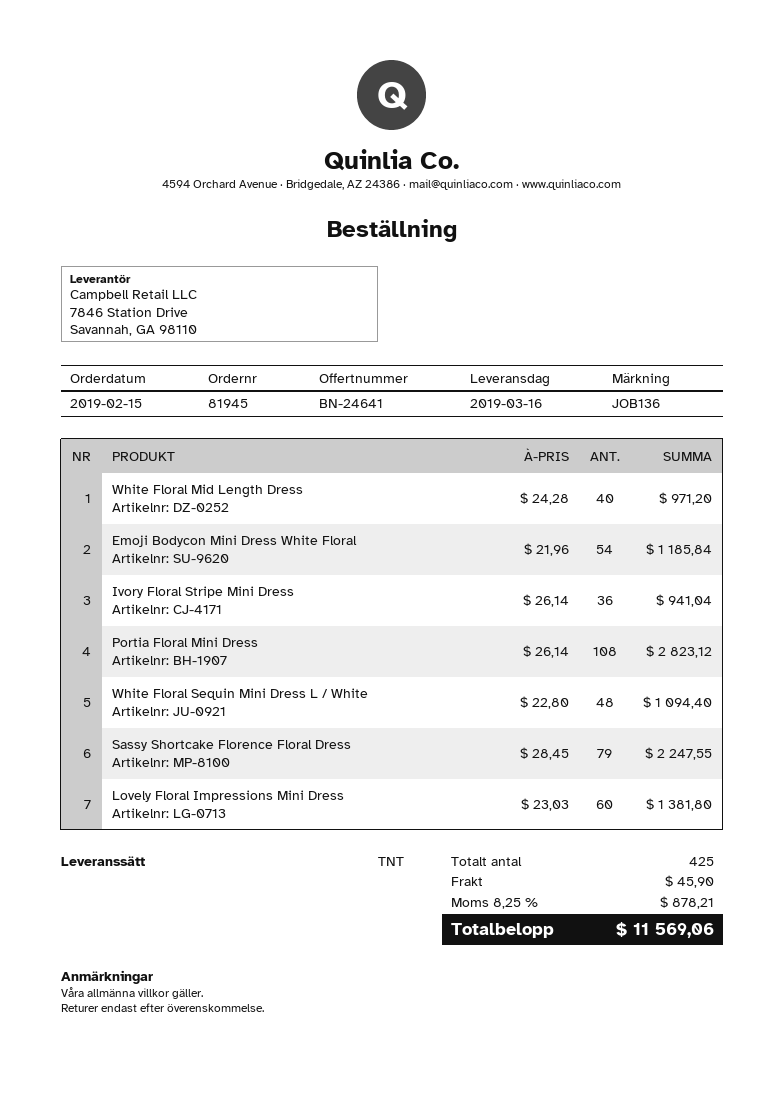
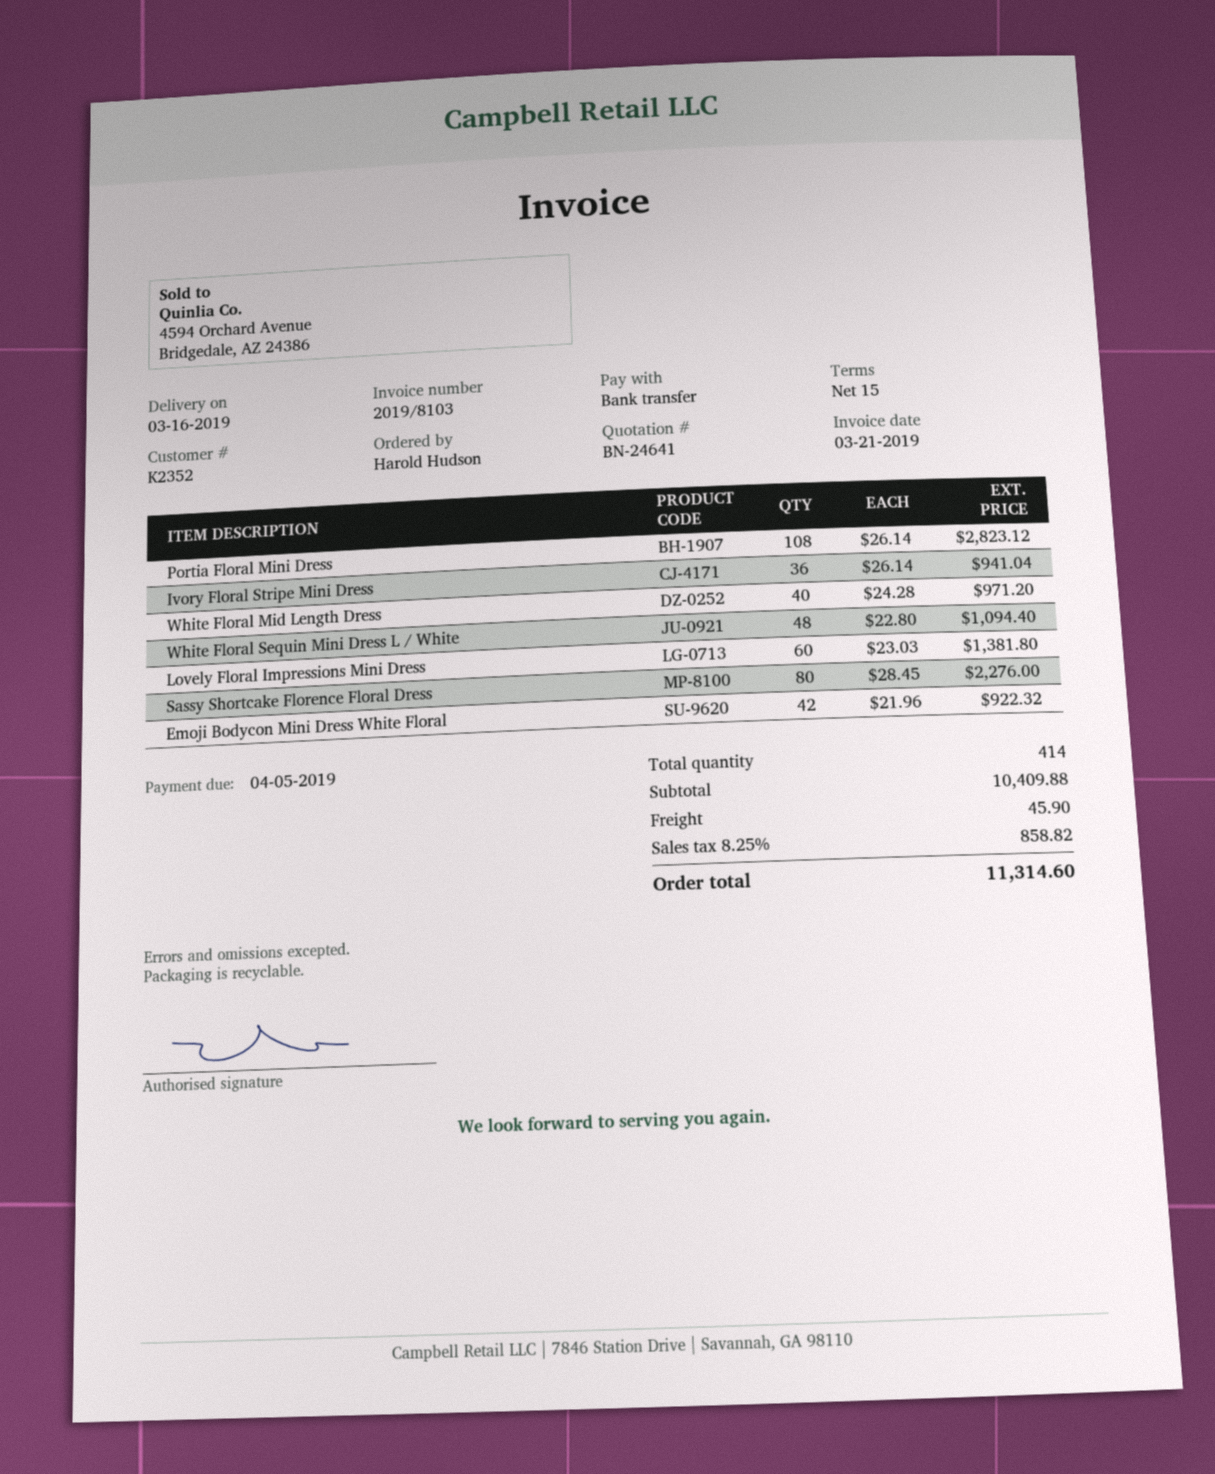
Emoji Bodycon Mini Dress White Floral: 54 x 21.96 = 1185.84 -> 42 x 21.96 = 922.32
Sassy Shortcake Florence Floral Dress: 79 x 28.45 = 2247.55 -> 80 x 28.45 = 2276.00
total quantity: 425 -> 414
tax: 8.25% = 878.21 -> 8.25% = 858.82
total: 11569.06 -> 11314.60

